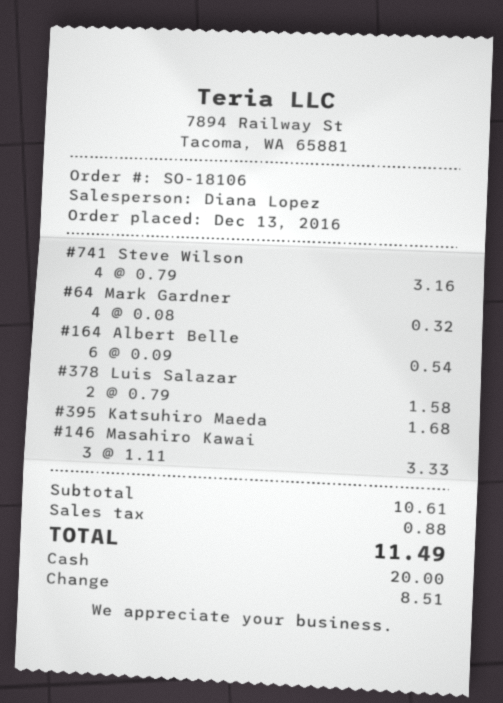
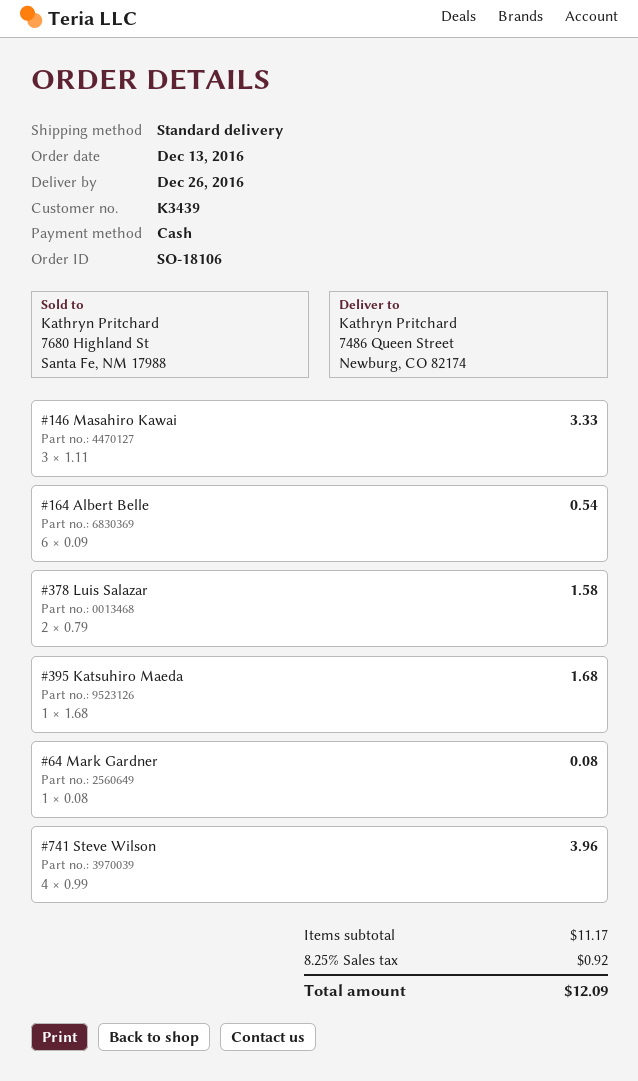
#741 Steve Wilson: 4 x 0.79 = 3.16 -> 4 x 0.99 = 3.96
#64 Mark Gardner: 4 x 0.08 = 0.32 -> 1 x 0.08 = 0.08
subtotal: 10.61 -> 11.17
tax: 0.88 -> 0.92
total: 11.49 -> 12.09

